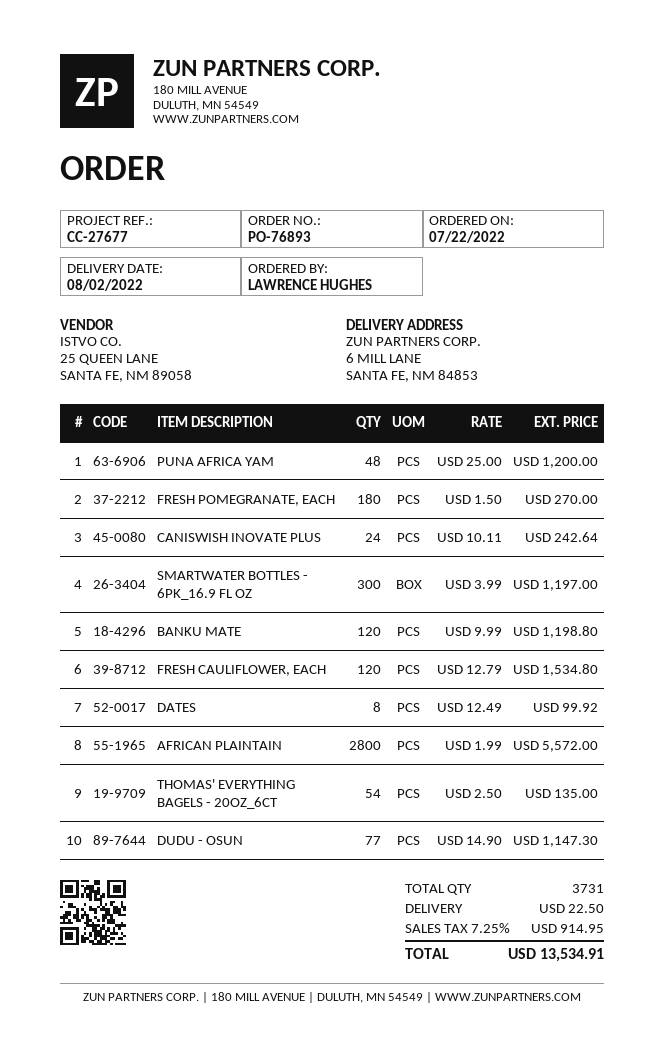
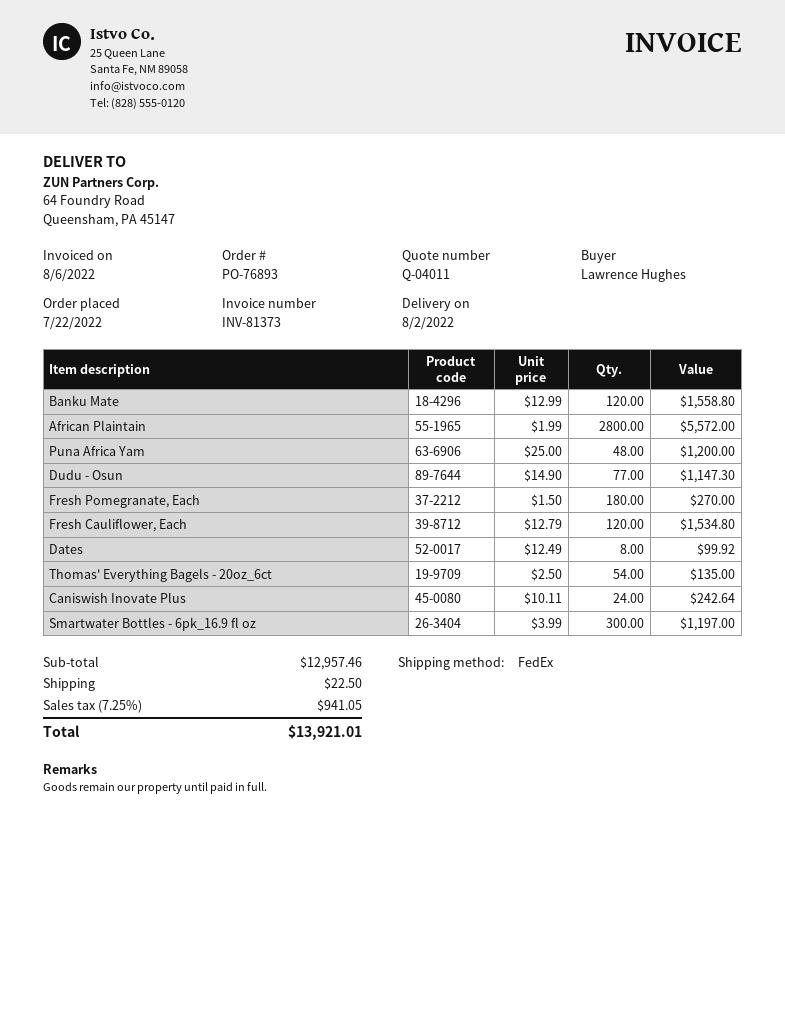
ship to: 6 MILL LANE, SANTA FE, NM 84853 -> 64 Foundry Road, Queensham, PA 45147
BANKU MATE: 120 x 9.99 = 1198.80 -> 120 x 12.99 = 1558.80
tax: 7.25% = 914.95 -> 7.25% = 941.05
total: 13534.91 -> 13921.01

